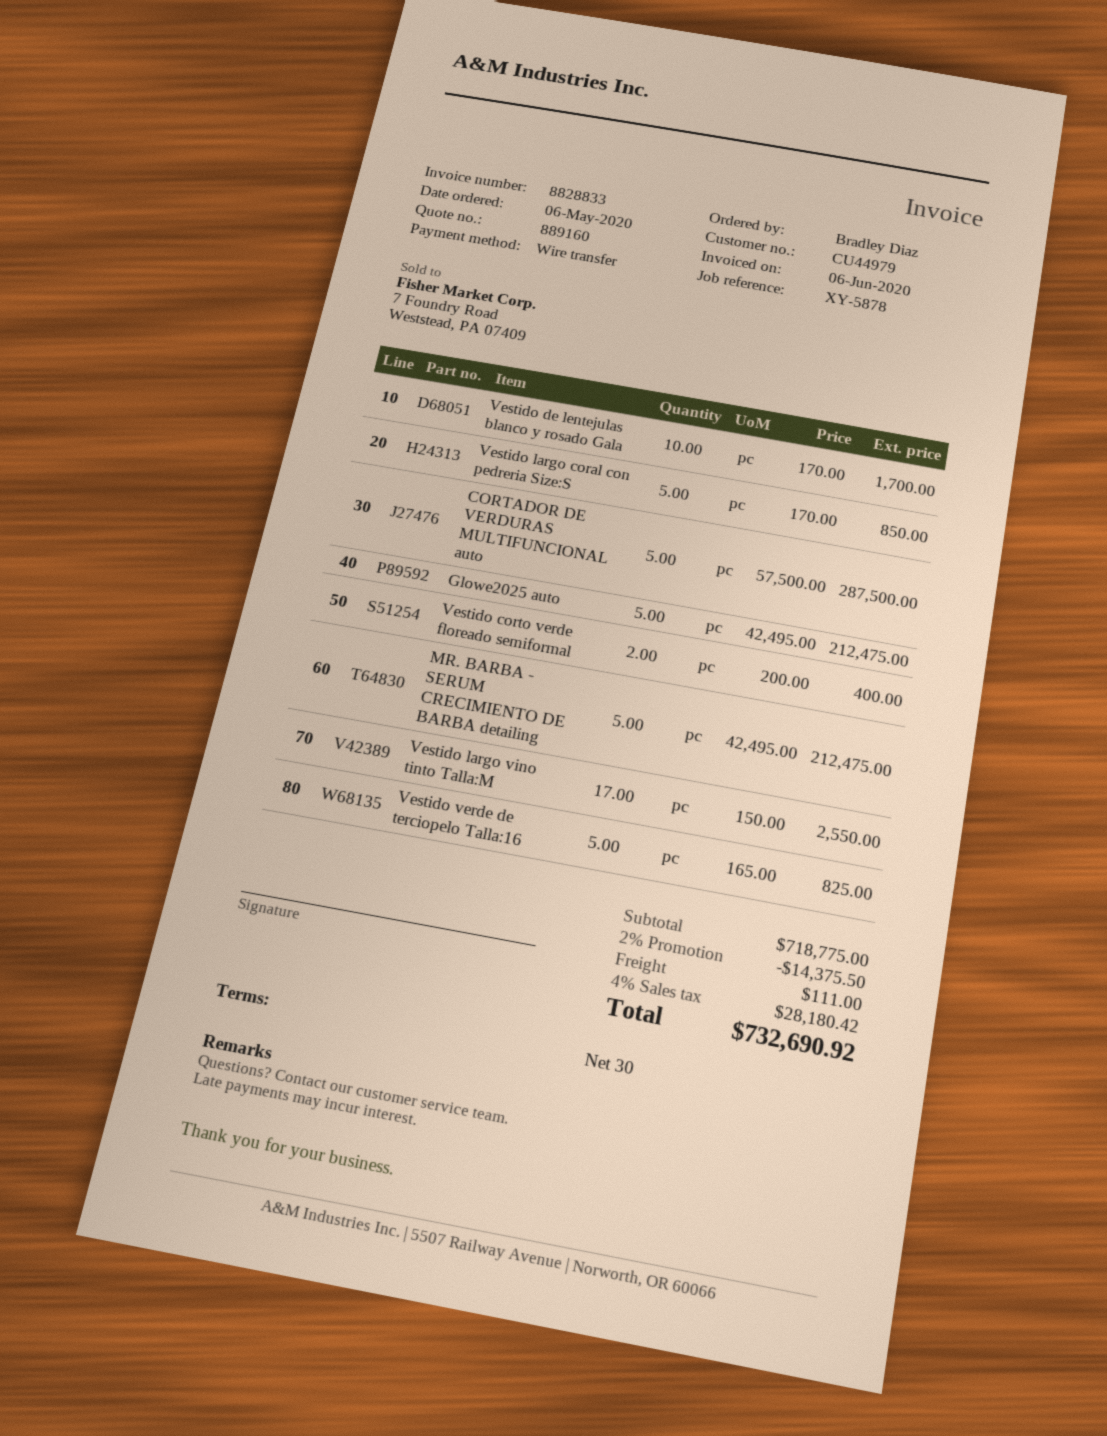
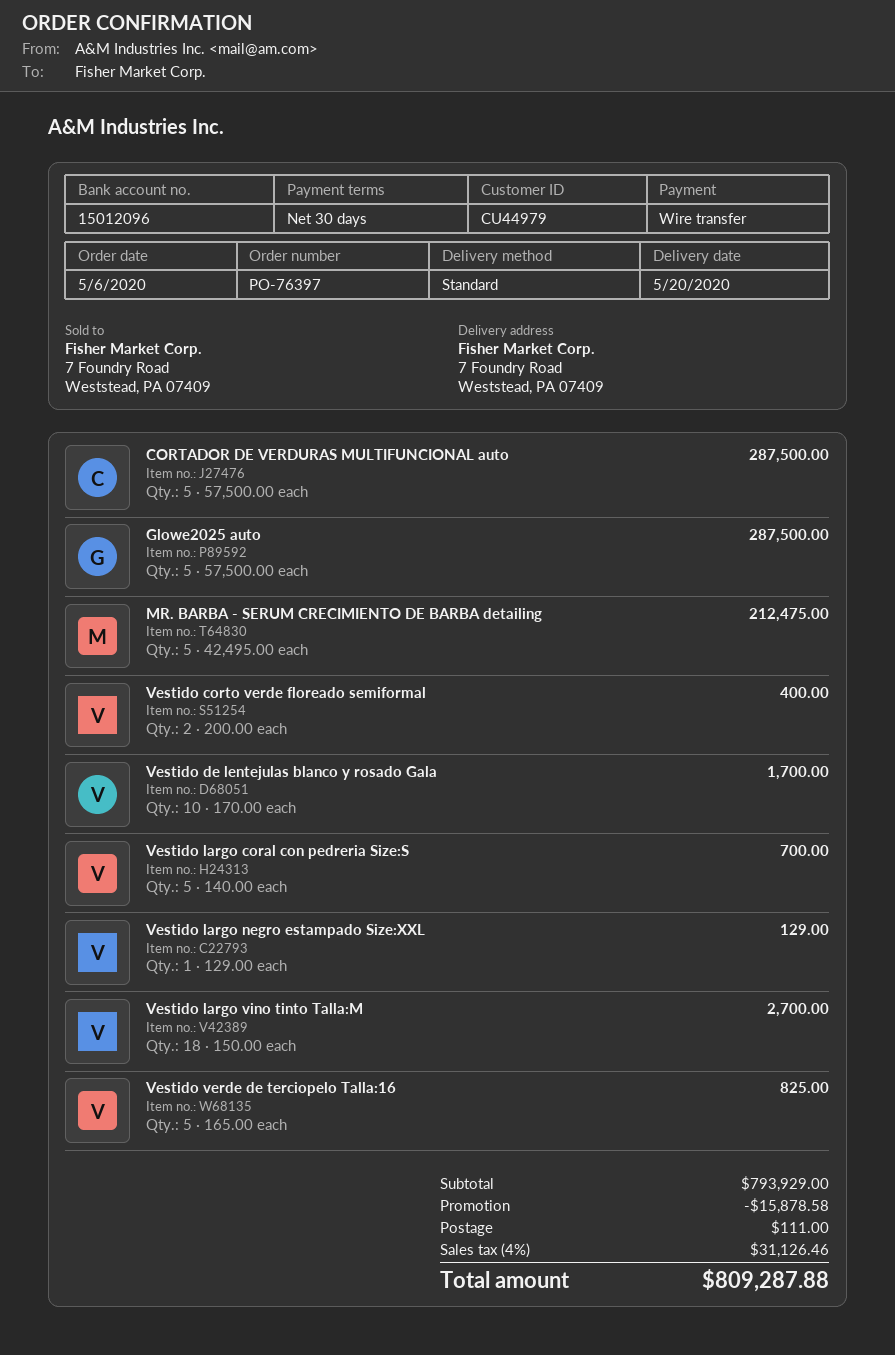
Vestido largo coral con pedreria Size:S: 5 x 170.00 = 850.00 -> 5 x 140.00 = 700.00
Glowe2025 auto: 5 x 42495.00 = 212475.00 -> 5 x 57500.00 = 287500.00
Vestido largo vino tinto Talla:M: 17 x 150.00 = 2550.00 -> 18 x 150.00 = 2700.00
Vestido largo negro estampado Size:XXL: none -> 1 x 129.00 = 129.00
subtotal: 718775.00 -> 793929.00
discount: 14375.50 -> 15878.58
tax: 4% = 28180.42 -> 4% = 31126.46
total: 732690.92 -> 809287.88

